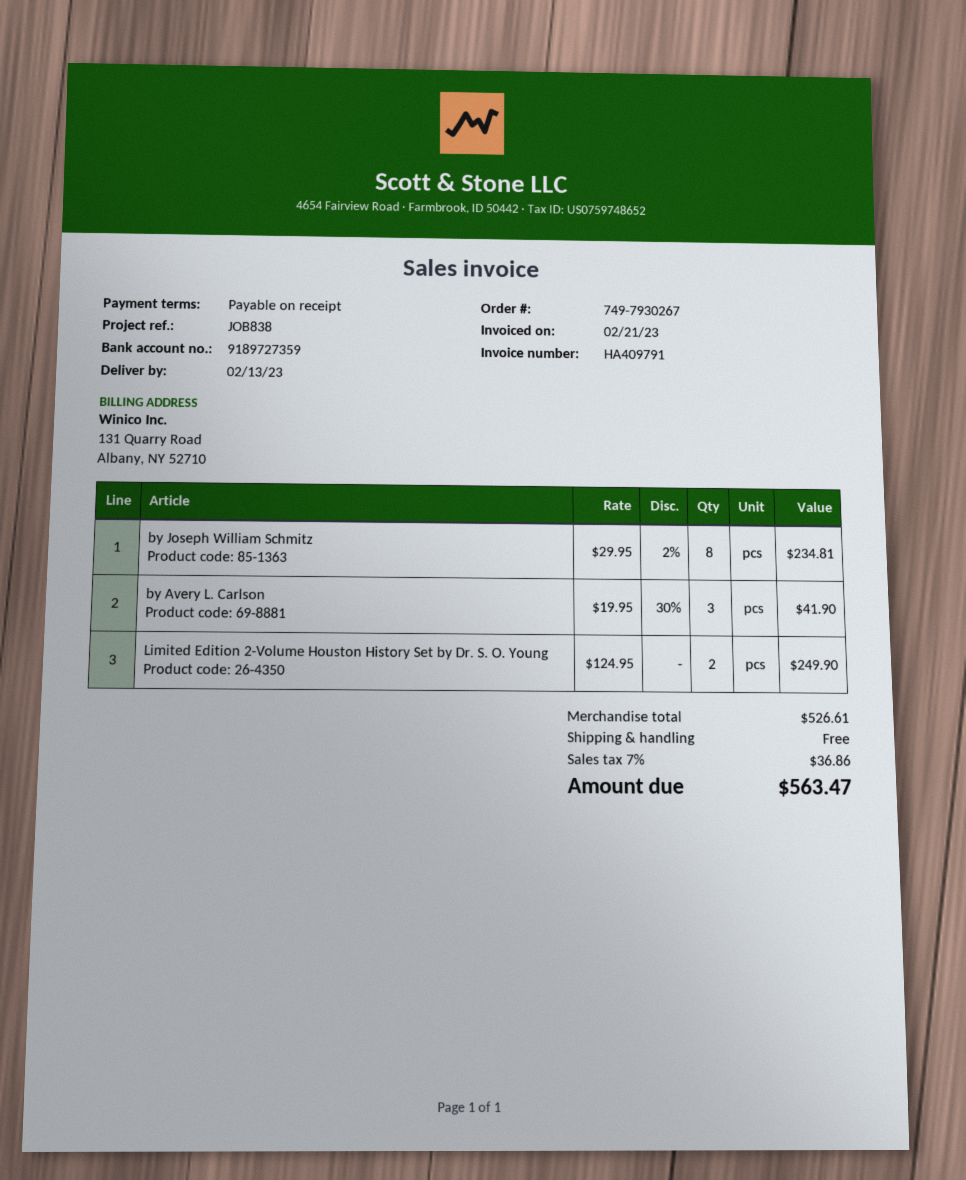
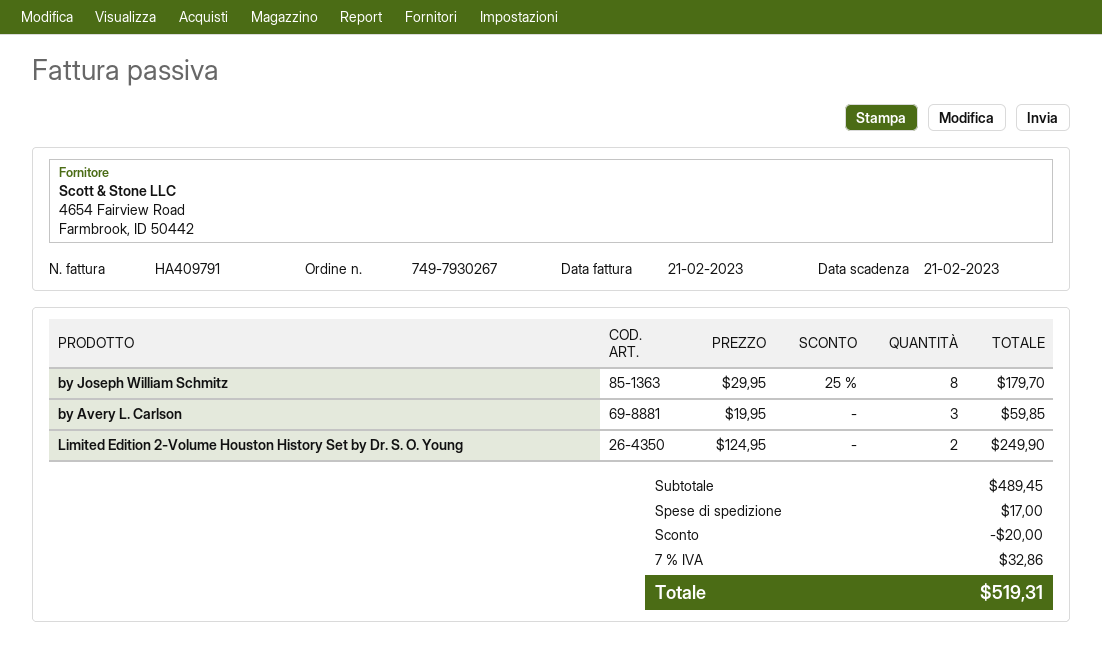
by Joseph William Schmitz: 8 x 29.95 - 2% = 234.81 -> 8 x 29.95 - 25% = 179.70
by Avery L. Carlson: 3 x 19.95 - 30% = 41.90 -> 3 x 19.95 = 59.85
subtotal: 526.61 -> 489.45
discount: none -> 20.00
shipping: 0.00 -> 17.00
tax: 7% = 36.86 -> 7% = 32.86
total: 563.47 -> 519.31

